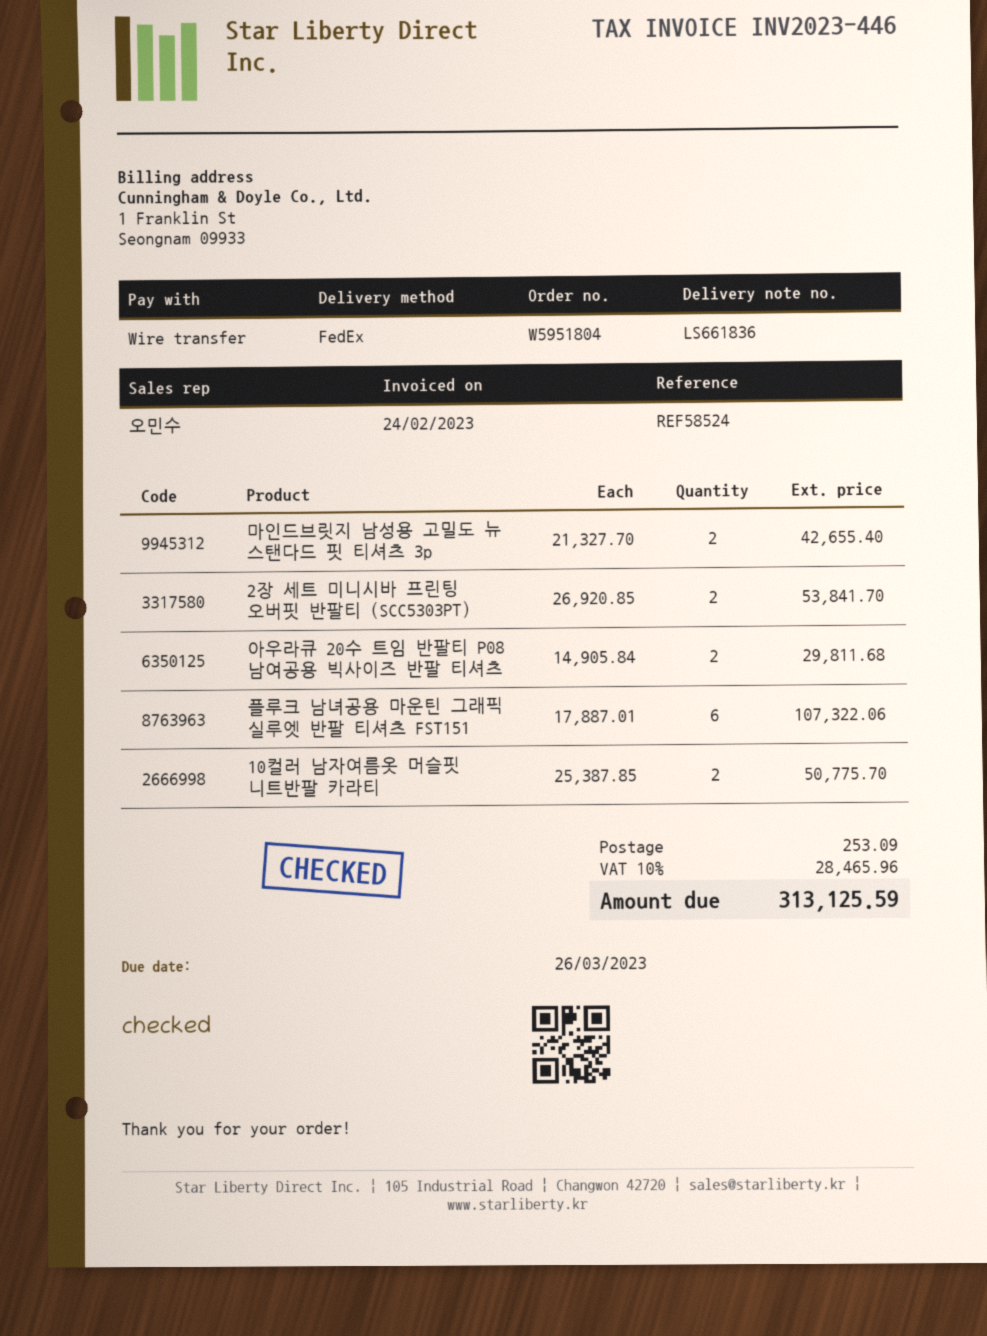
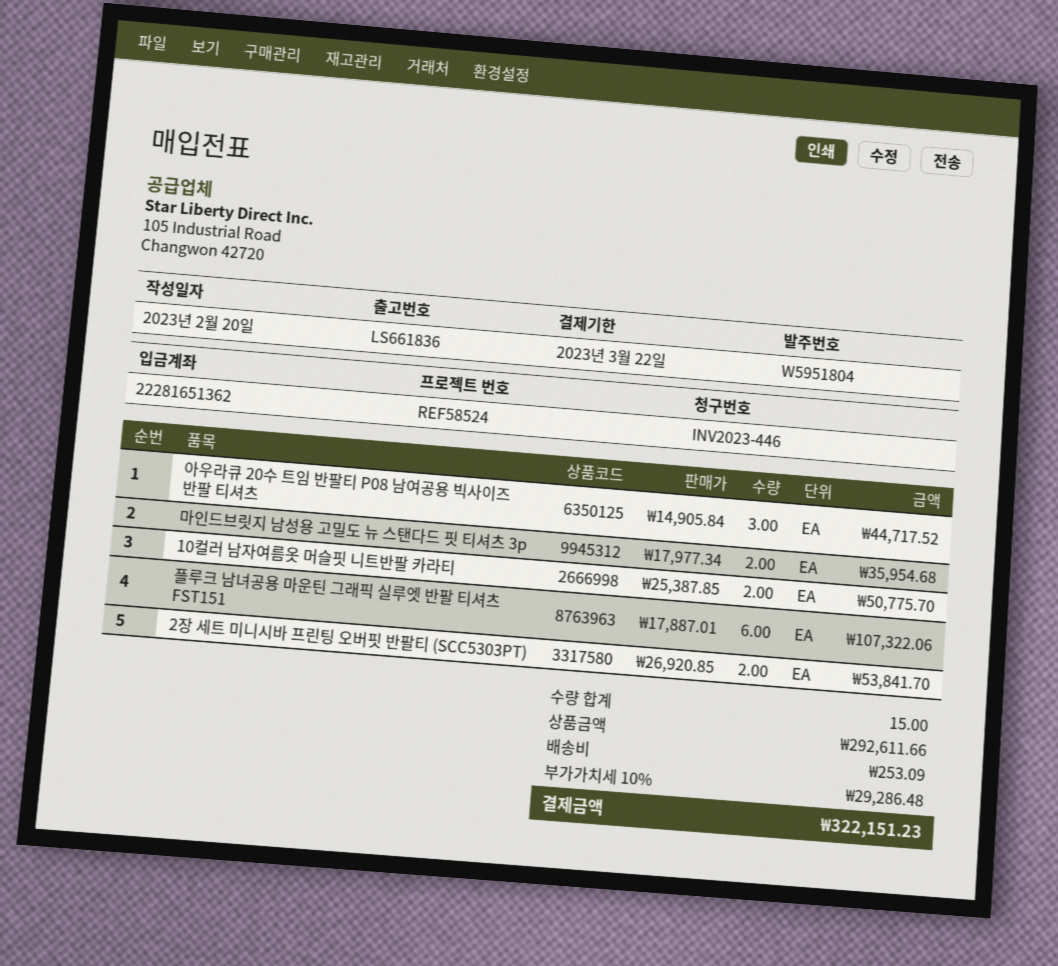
invoice date: 2023-02-24 -> 2023-02-20
due date: 2023-03-26 -> 2023-03-22
마인드브릿지 남성용 고밀도 뉴 스탠다드 핏 티셔츠 3p: 2 x 21327.70 = 42655.40 -> 2 x 17977.34 = 35954.68
아우라큐 20수 트임 반팔티 P08 남여공용 빅사이즈 반팔 티셔츠: 2 x 14905.84 = 29811.68 -> 3 x 14905.84 = 44717.52
tax: 10% = 28465.96 -> 10% = 29286.48
total: 313125.59 -> 322151.23

